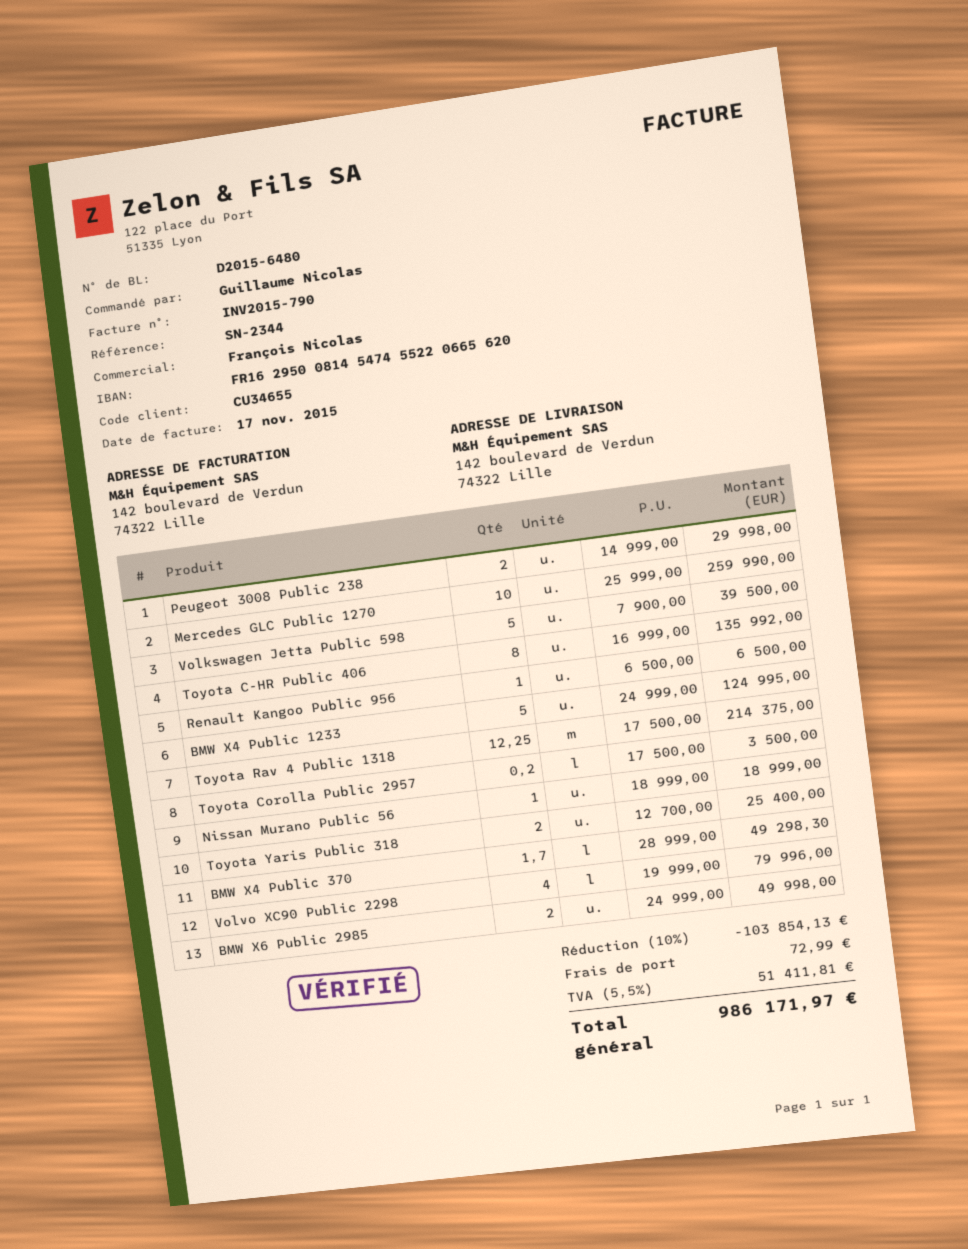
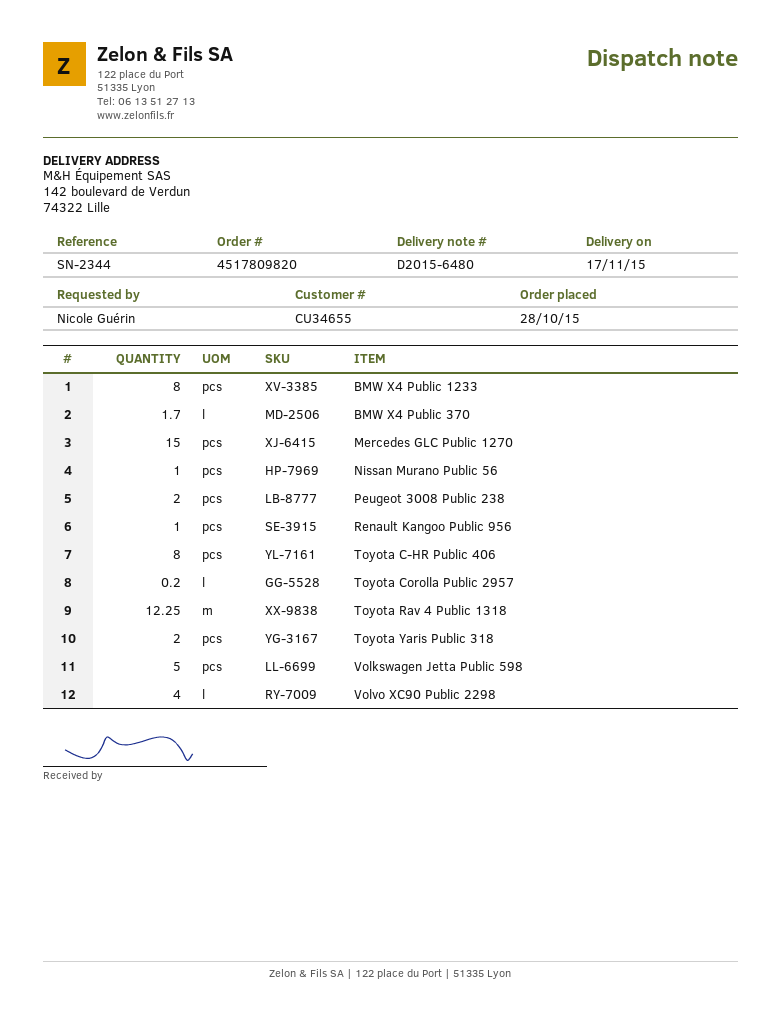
ordered by: Guillaume Nicolas -> Nicole Guérin
Mercedes GLC Public 1270: 10 -> 15
BMW X4 Public 1233: 5 -> 8
BMW X6 Public 2985: 2 -> none

